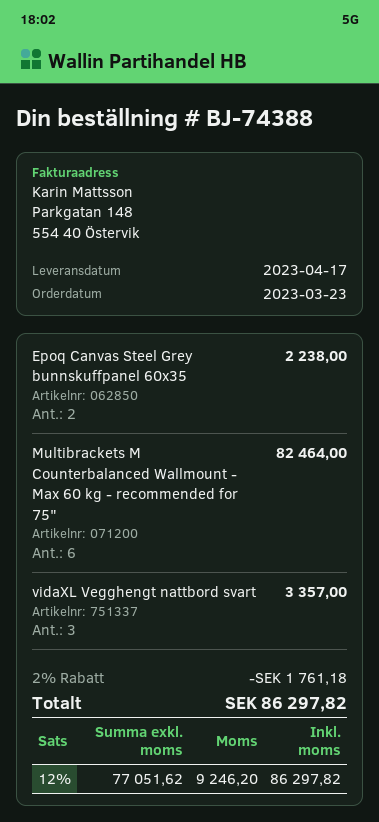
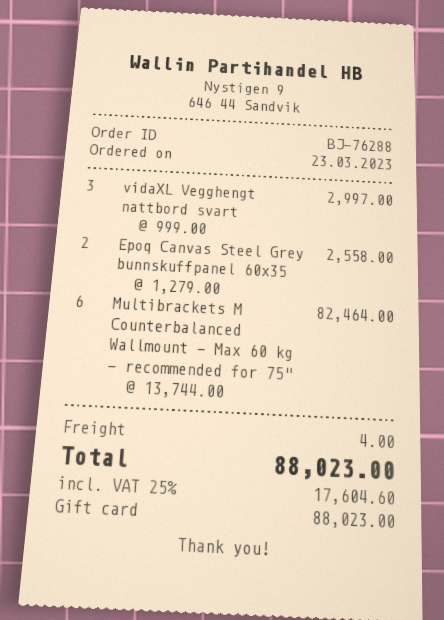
order number: BJ-74388 -> BJ-76288
Epoq Canvas Steel Grey bunnskuffpanel 60x35: 2 for 2238.00 -> 2 for 2558.00
vidaXL Vegghengt nattbord svart: 3 for 3357.00 -> 3 for 2997.00
discount: 2% = 1761.18 -> none
shipping: none -> 4.00
tax: 12% = 9246.20 -> 25% = 17604.60
total: 86297.82 -> 88023.00

